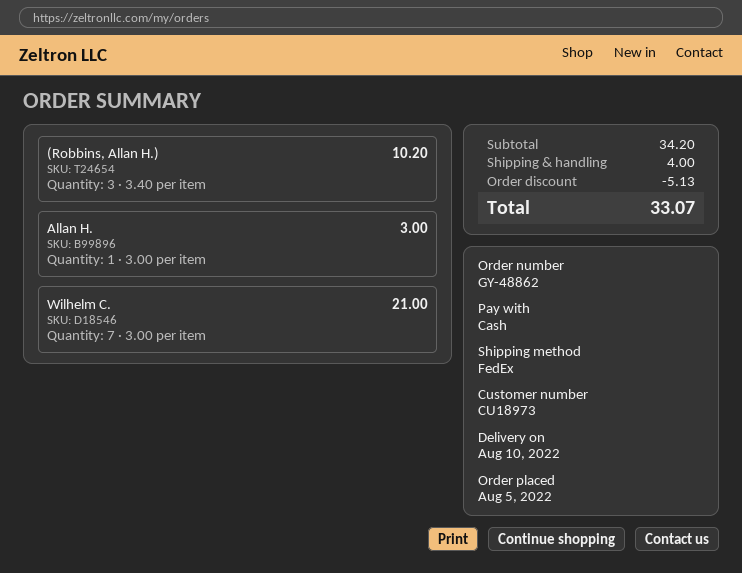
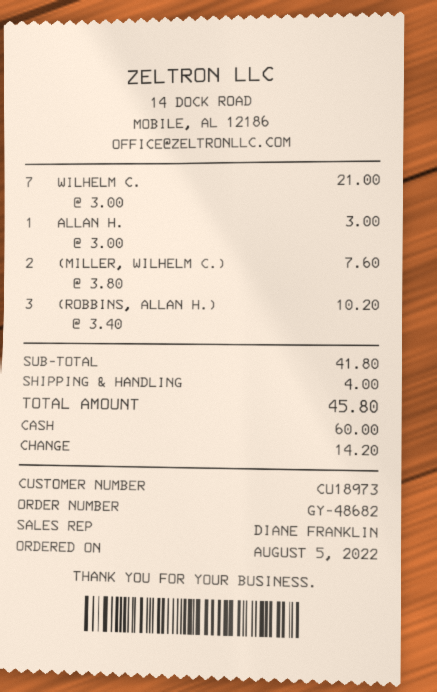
order number: GY-48862 -> GY-48682
(MILLER, WILHELM C.): none -> 2 x 3.80 = 7.60
subtotal: 34.20 -> 41.80
discount: 5.13 -> none
total: 33.07 -> 45.80

